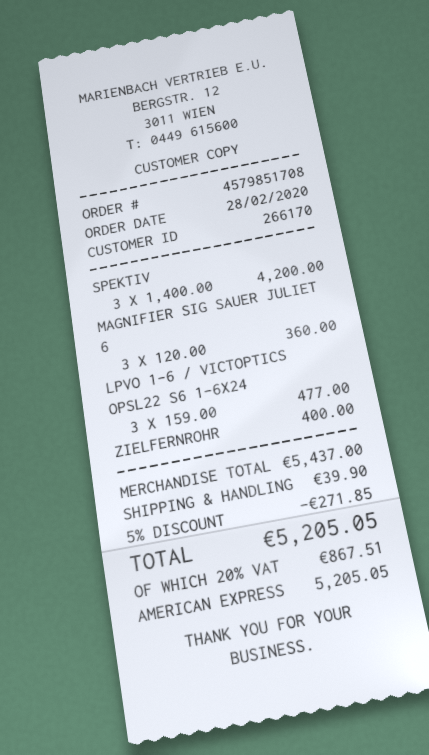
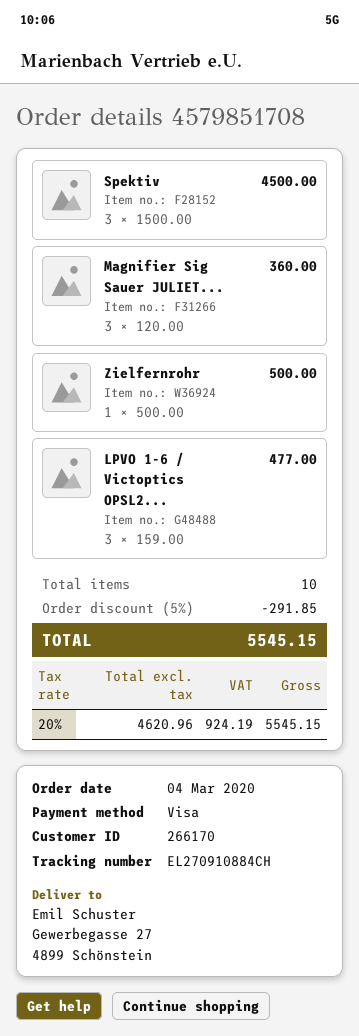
order date: 2020-02-28 -> 2020-03-04
payment method: American Express -> Visa
SPEKTIV: 3 x 1400.00 = 4200.00 -> 3 x 1500.00 = 4500.00
ZIELFERNROHR: 1 x 400.00 = 400.00 -> 1 x 500.00 = 500.00
discount: 5% = 271.85 -> 5% = 291.85
shipping: 39.90 -> none
tax: 20% = 867.51 -> 20% = 924.19
total: 5205.05 -> 5545.15

